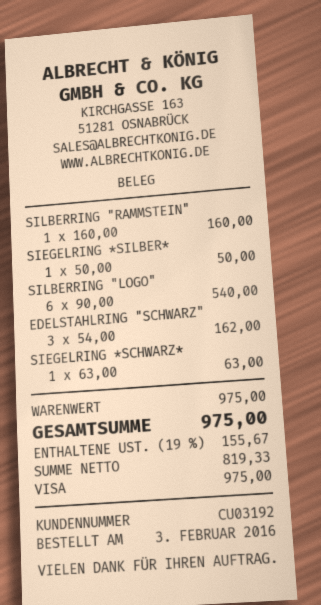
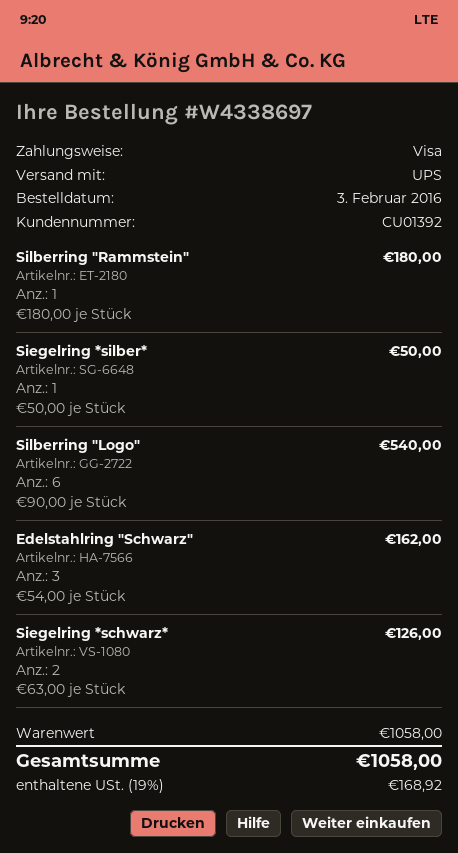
customer number: CU03192 -> CU01392
SILBERRING "RAMMSTEIN": 1 x 160.00 = 160.00 -> 1 x 180.00 = 180.00
SIEGELRING *SCHWARZ*: 1 x 63.00 = 63.00 -> 2 x 63.00 = 126.00
subtotal: 975.00 -> 1058.00
tax: 19% = 155.67 -> 19% = 168.92
total: 975.00 -> 1058.00

